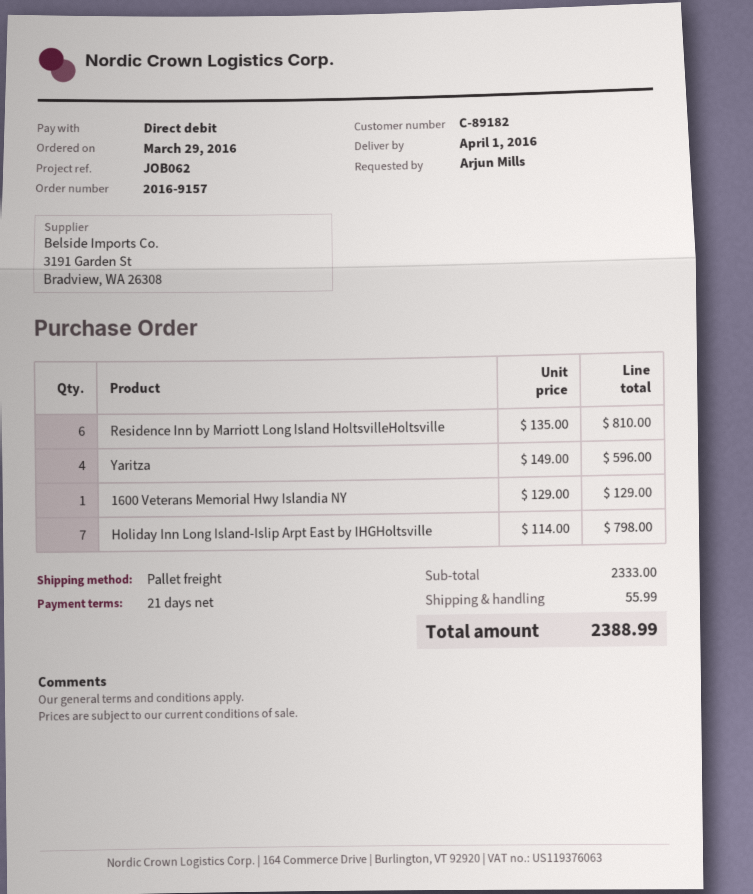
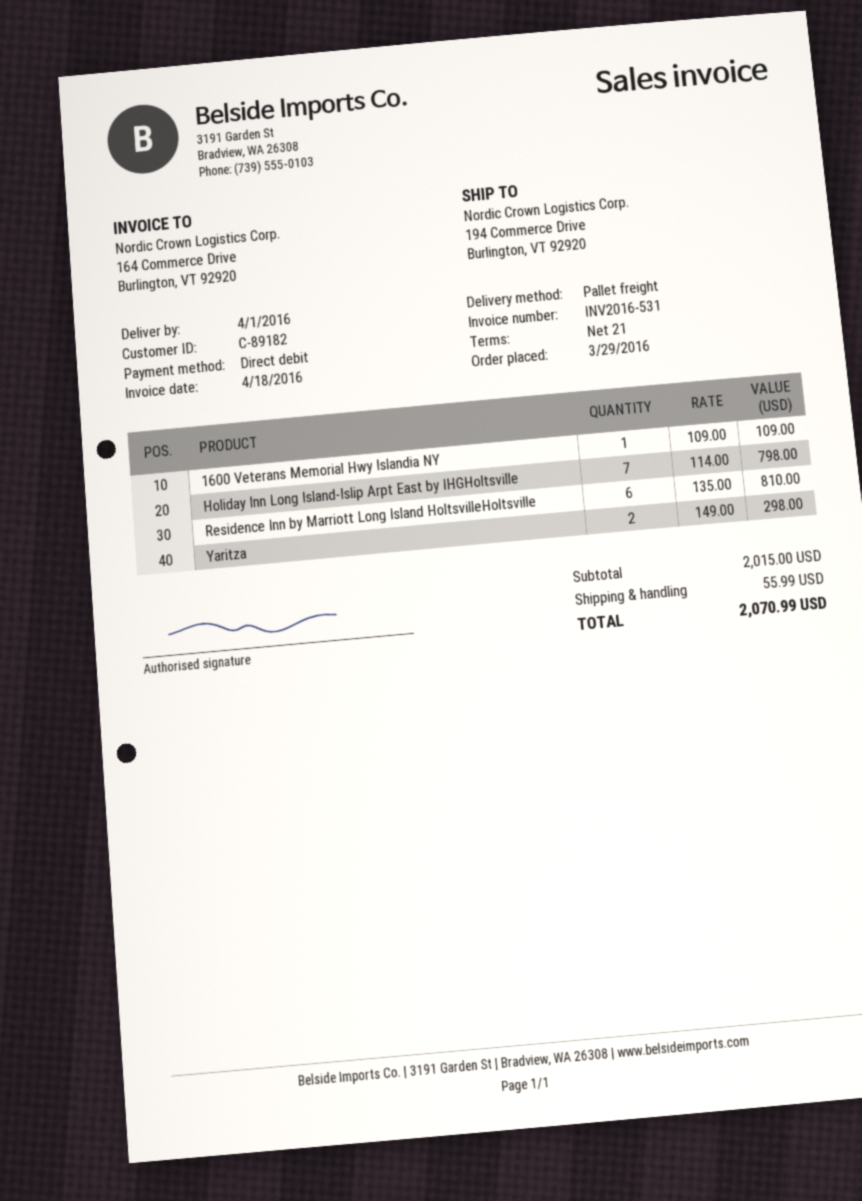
Yaritza: 4 x 149.00 = 596.00 -> 2 x 149.00 = 298.00
1600 Veterans Memorial Hwy Islandia NY: 1 x 129.00 = 129.00 -> 1 x 109.00 = 109.00
subtotal: 2333.00 -> 2015.00
total: 2388.99 -> 2070.99

